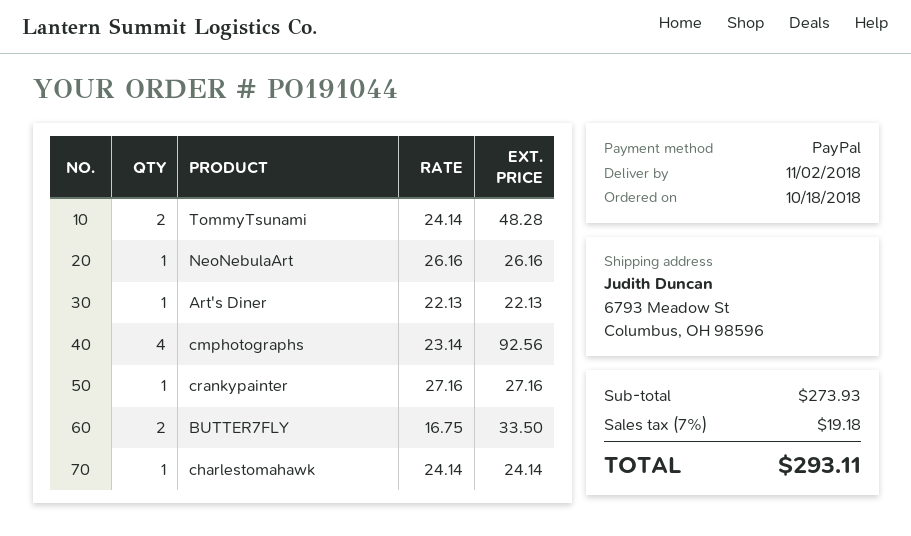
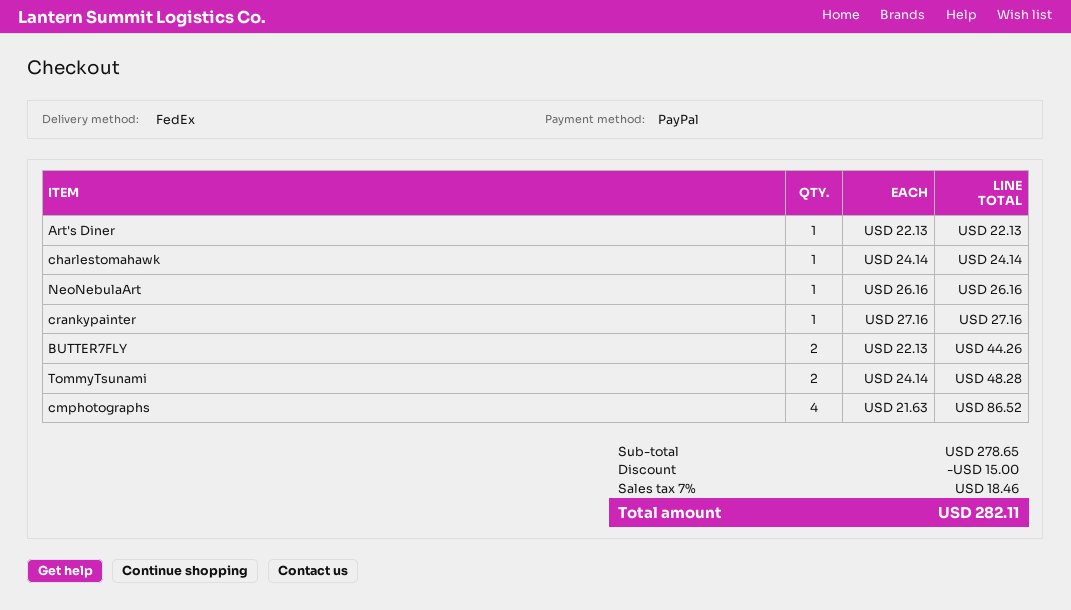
cmphotographs: 4 x 23.14 = 92.56 -> 4 x 21.63 = 86.52
BUTTER7FLY: 2 x 16.75 = 33.50 -> 2 x 22.13 = 44.26
subtotal: 273.93 -> 278.65
discount: none -> 15.00
tax: 7% = 19.18 -> 7% = 18.46
total: 293.11 -> 282.11

